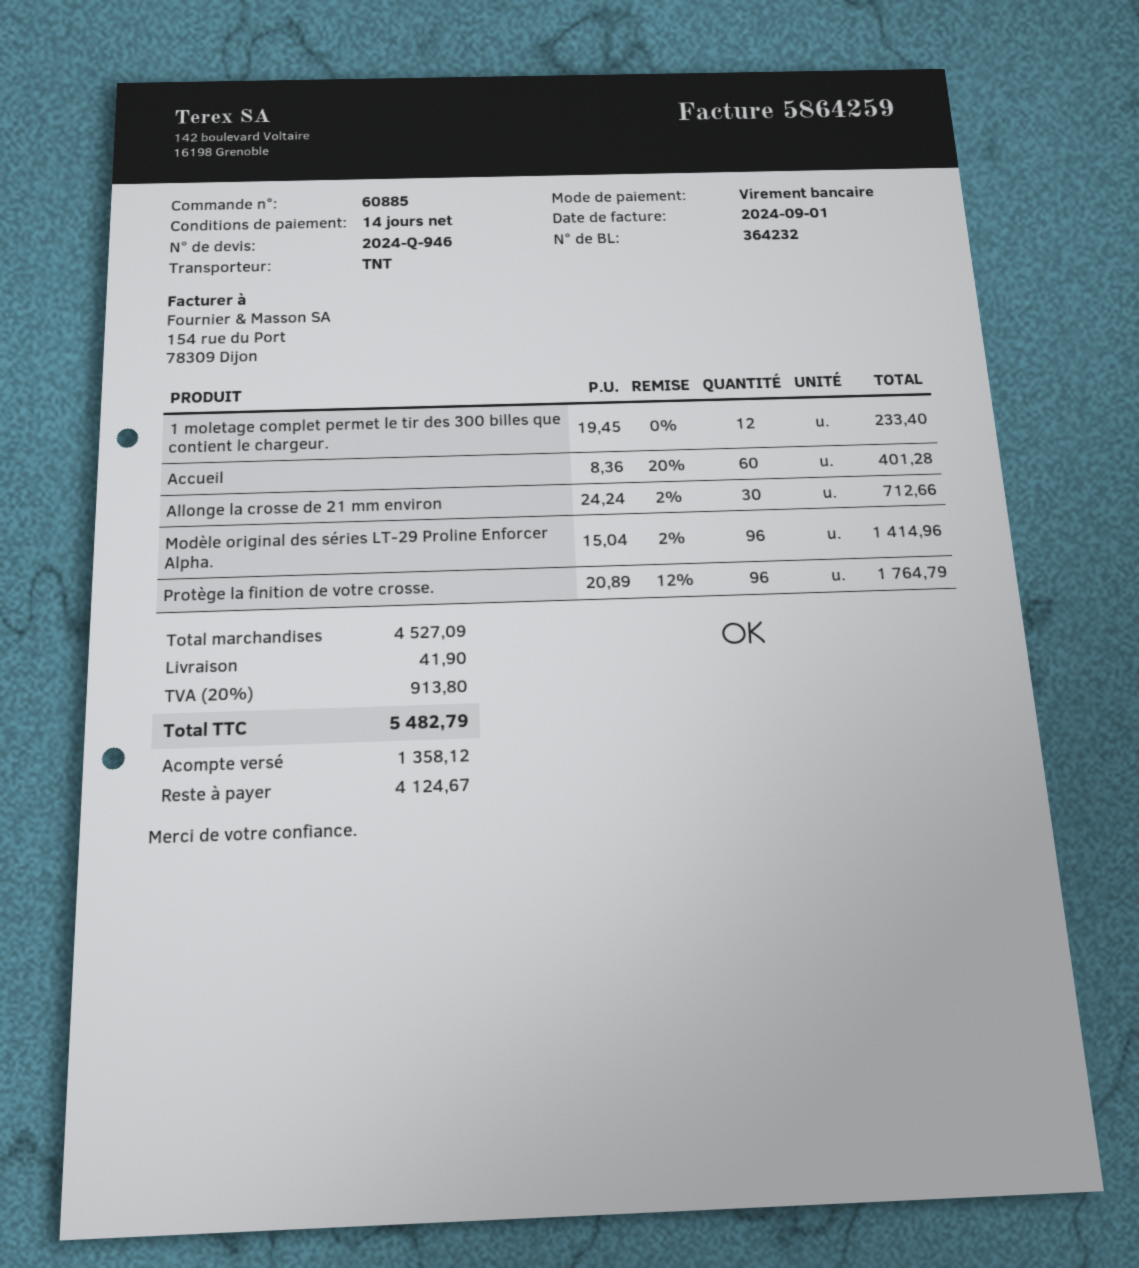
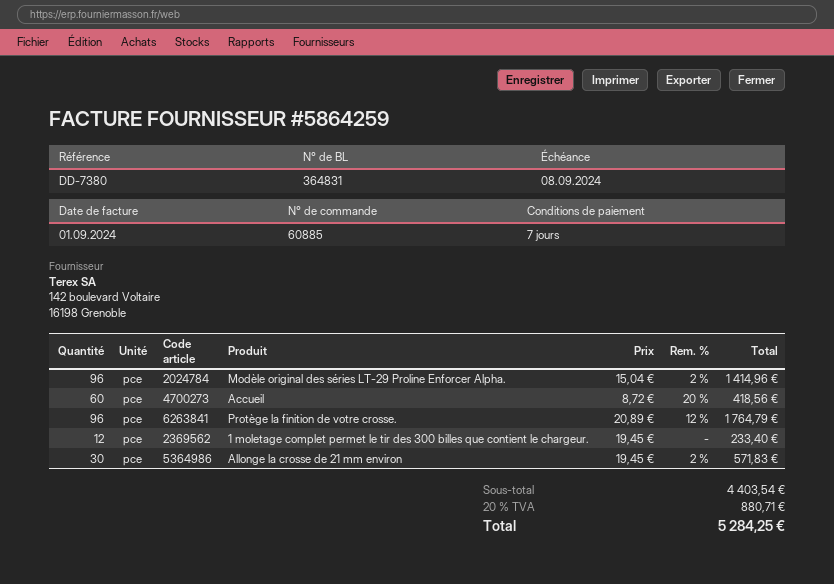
delivery note number: 364232 -> 364831
payment terms: 14 days -> 7 days
Accueil: 60 x 8.36 - 20% = 401.28 -> 60 x 8.72 - 20% = 418.56
Allonge la crosse de 21 mm environ: 30 x 24.24 - 2% = 712.66 -> 30 x 19.45 - 2% = 571.83
subtotal: 4527.09 -> 4403.54
shipping: 41.90 -> none
tax: 20% = 913.80 -> 20% = 880.71
total: 5482.79 -> 5284.25

